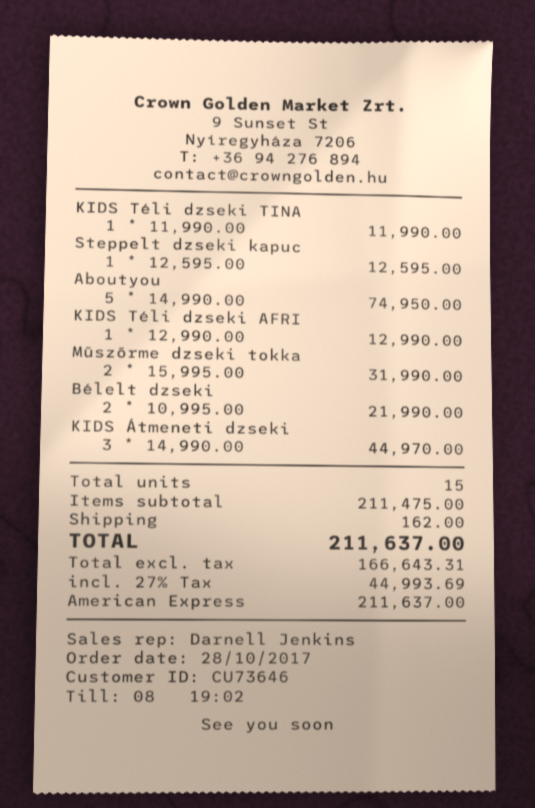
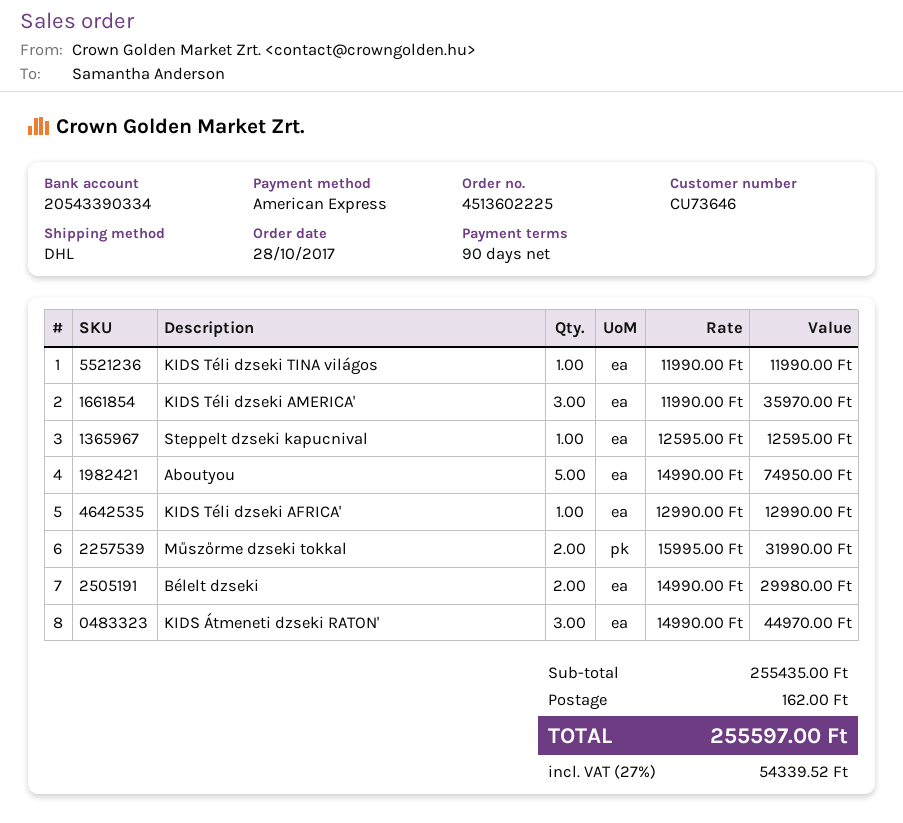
Bélelt dzseki: 2 x 10995.00 = 21990.00 -> 2 x 14990.00 = 29980.00
KIDS Téli dzseki AMERICA': none -> 3 x 11990.00 = 35970.00
subtotal: 211475.00 -> 255435.00
tax: 27% = 44993.69 -> 27% = 54339.52
total: 211637.00 -> 255597.00

